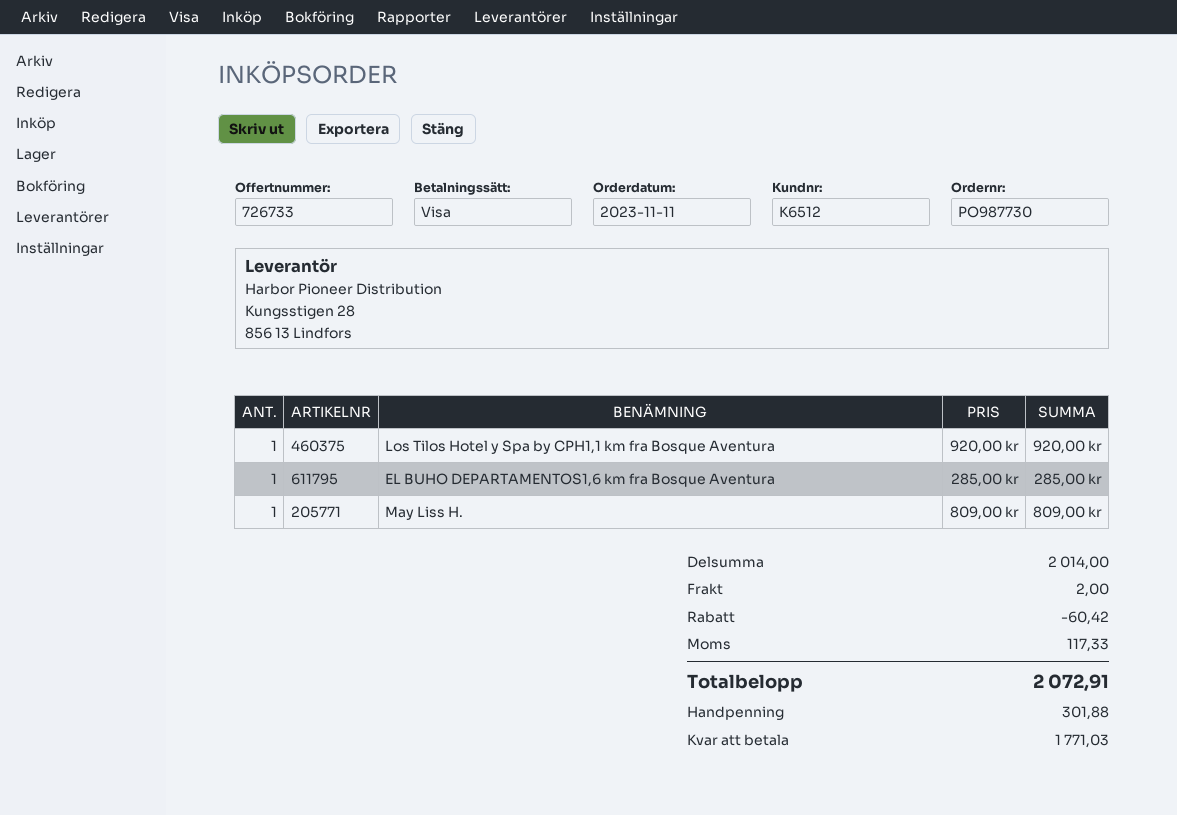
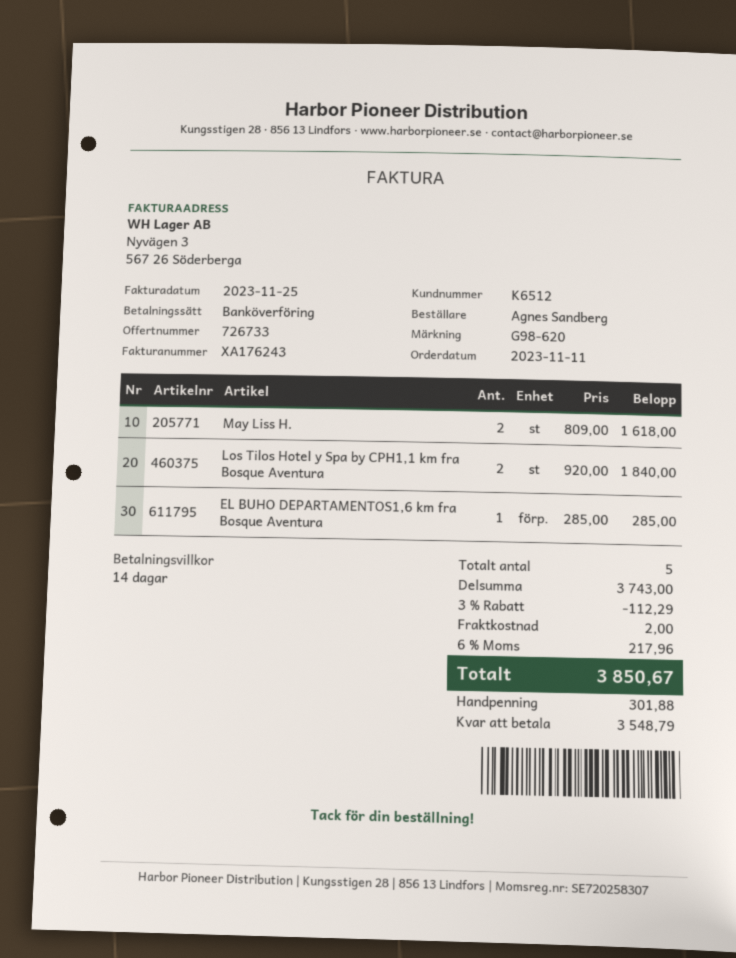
payment method: Visa -> bank transfer
Los Tilos Hotel y Spa by CPH1,1 km fra Bosque Aventura: 1 x 920.00 = 920.00 -> 2 x 920.00 = 1840.00
May Liss H.: 1 x 809.00 = 809.00 -> 2 x 809.00 = 1618.00
subtotal: 2014.00 -> 3743.00
discount: 60.42 -> 112.29
tax: 117.33 -> 217.96
total: 2072.91 -> 3850.67
balance: 1771.03 -> 3548.79

